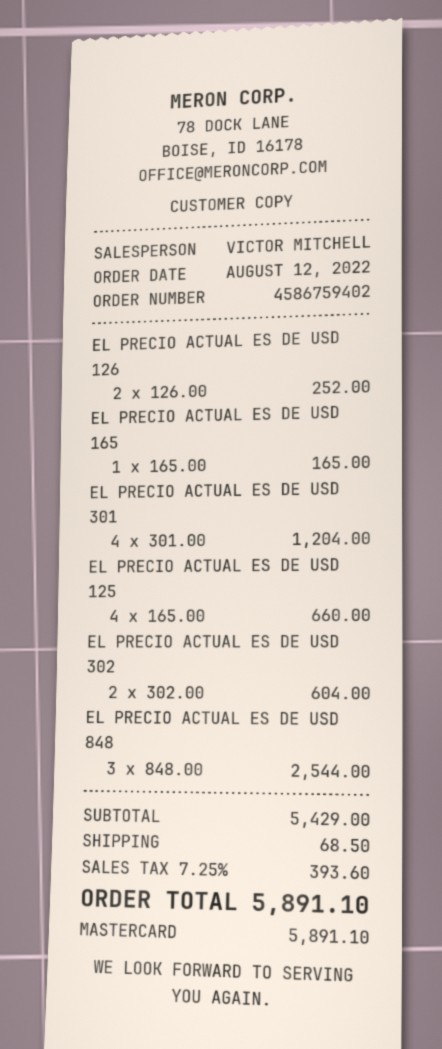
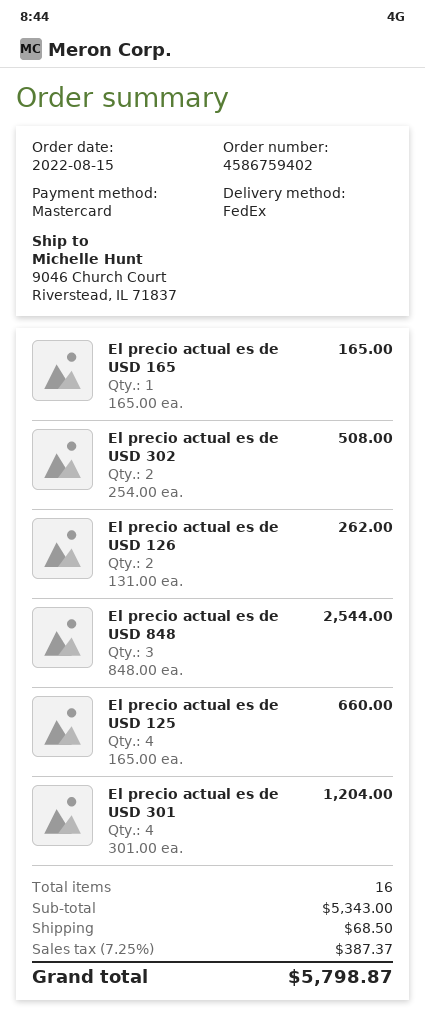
order date: 2022-08-12 -> 2022-08-15
EL PRECIO ACTUAL ES DE USD 126: 2 x 126.00 = 252.00 -> 2 x 131.00 = 262.00
EL PRECIO ACTUAL ES DE USD 302: 2 x 302.00 = 604.00 -> 2 x 254.00 = 508.00
subtotal: 5429.00 -> 5343.00
tax: 7.25% = 393.60 -> 7.25% = 387.37
total: 5891.10 -> 5798.87

